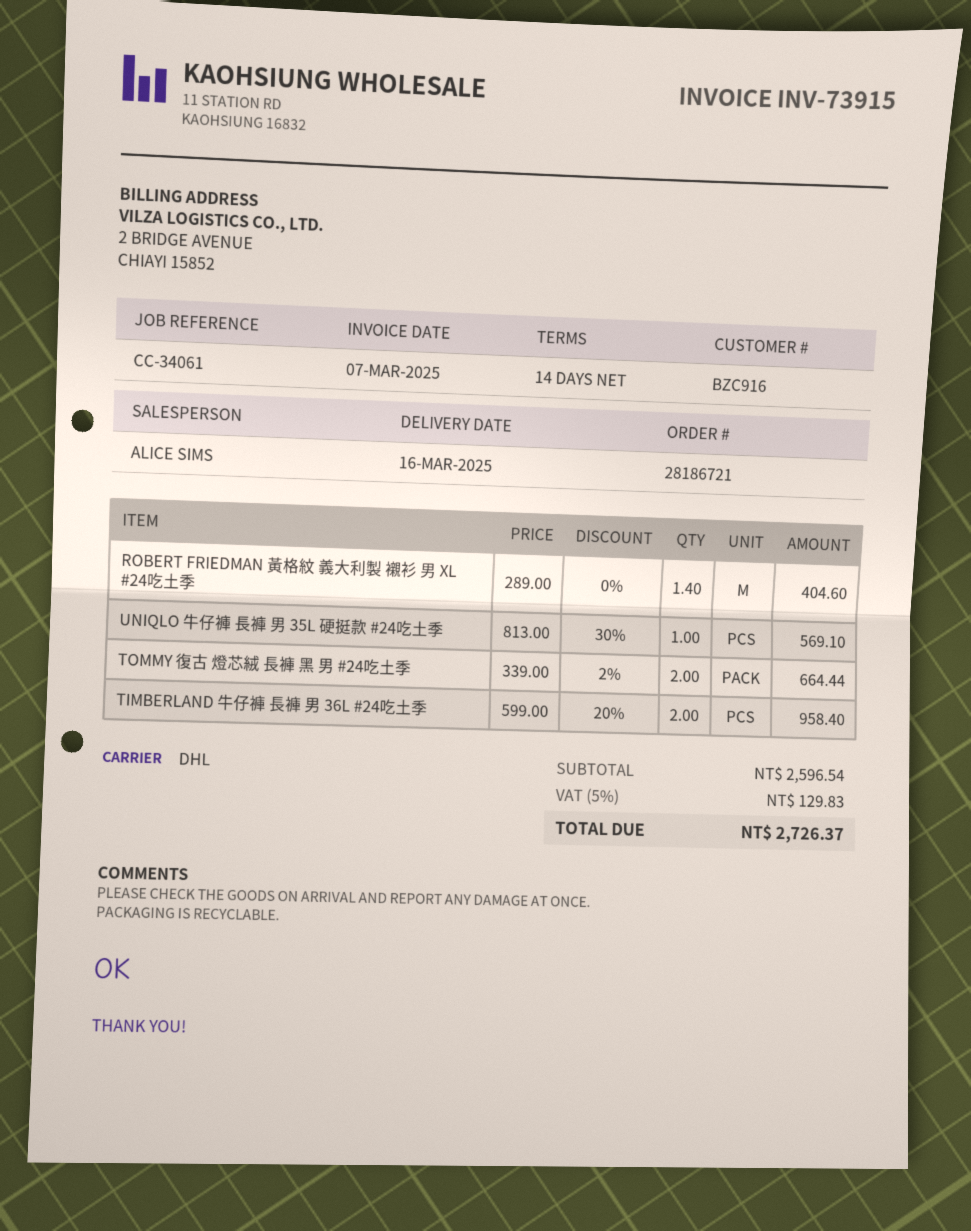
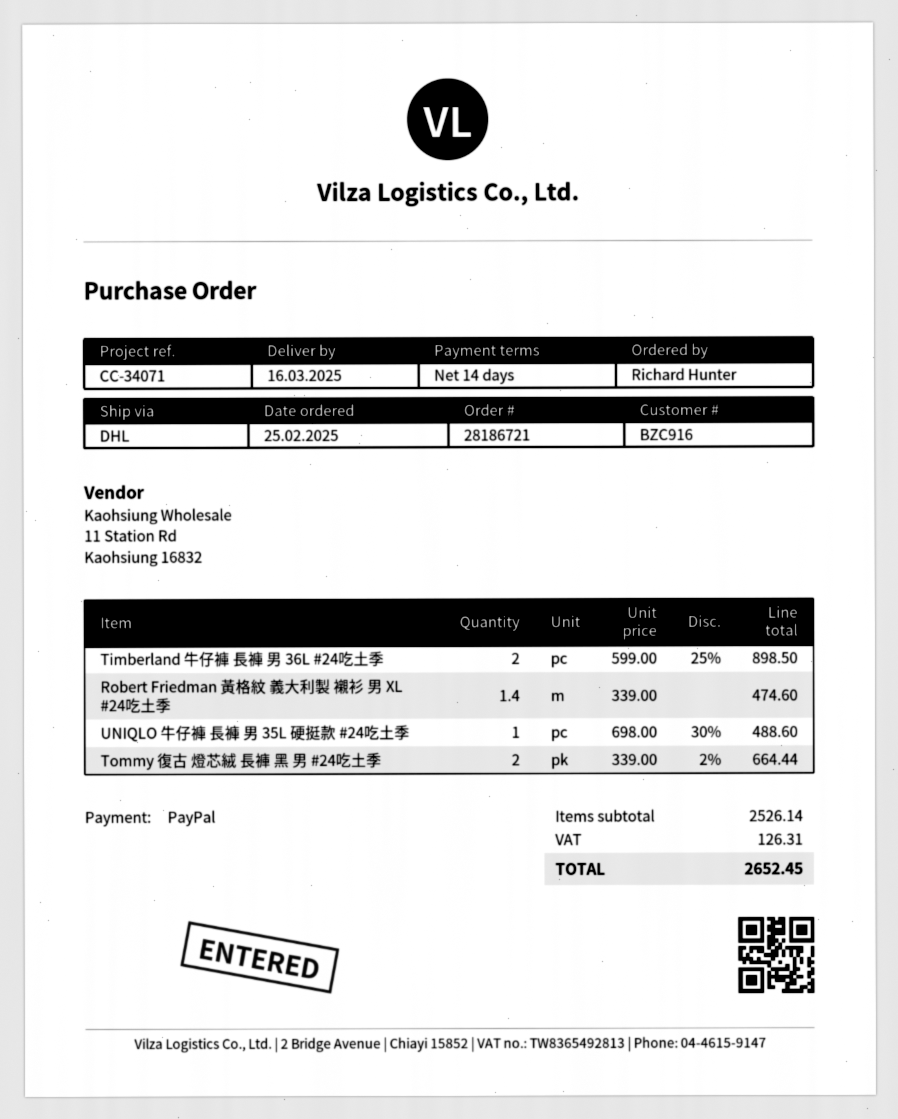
reference: CC-34061 -> CC-34071
ROBERT FRIEDMAN 黃格紋 義大利製 襯衫 男 XL #24吃土季: 1.4 x 289.00 = 404.60 -> 1.4 x 339.00 = 474.60
UNIQLO 牛仔褲 長褲 男 35L 硬挺款 #24吃土季: 1 x 813.00 - 30% = 569.10 -> 1 x 698.00 - 30% = 488.60
TIMBERLAND 牛仔褲 長褲 男 36L #24吃土季: 2 x 599.00 - 20% = 958.40 -> 2 x 599.00 - 25% = 898.50
subtotal: 2596.54 -> 2526.14
tax: 129.83 -> 126.31
total: 2726.37 -> 2652.45

